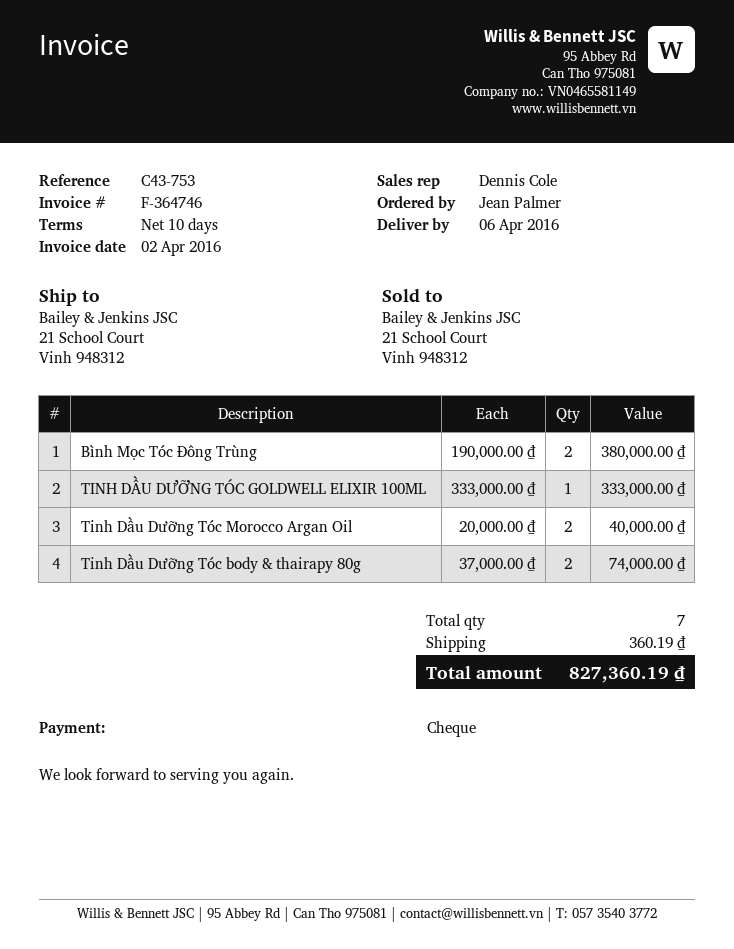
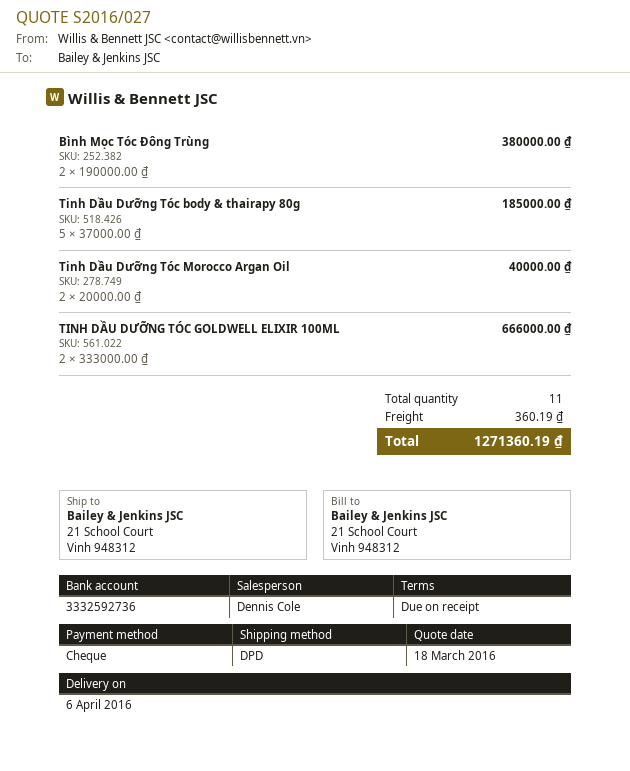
payment terms: 10 days -> on receipt
TINH DẦU DƯỠNG TÓC GOLDWELL ELIXIR 100ML: 1 x 333000.00 = 333000.00 -> 2 x 333000.00 = 666000.00
Tinh Dầu Dưỡng Tóc body & thairapy 80g: 2 x 37000.00 = 74000.00 -> 5 x 37000.00 = 185000.00
total quantity: 7 -> 11
total: 827360.19 -> 1271360.19

